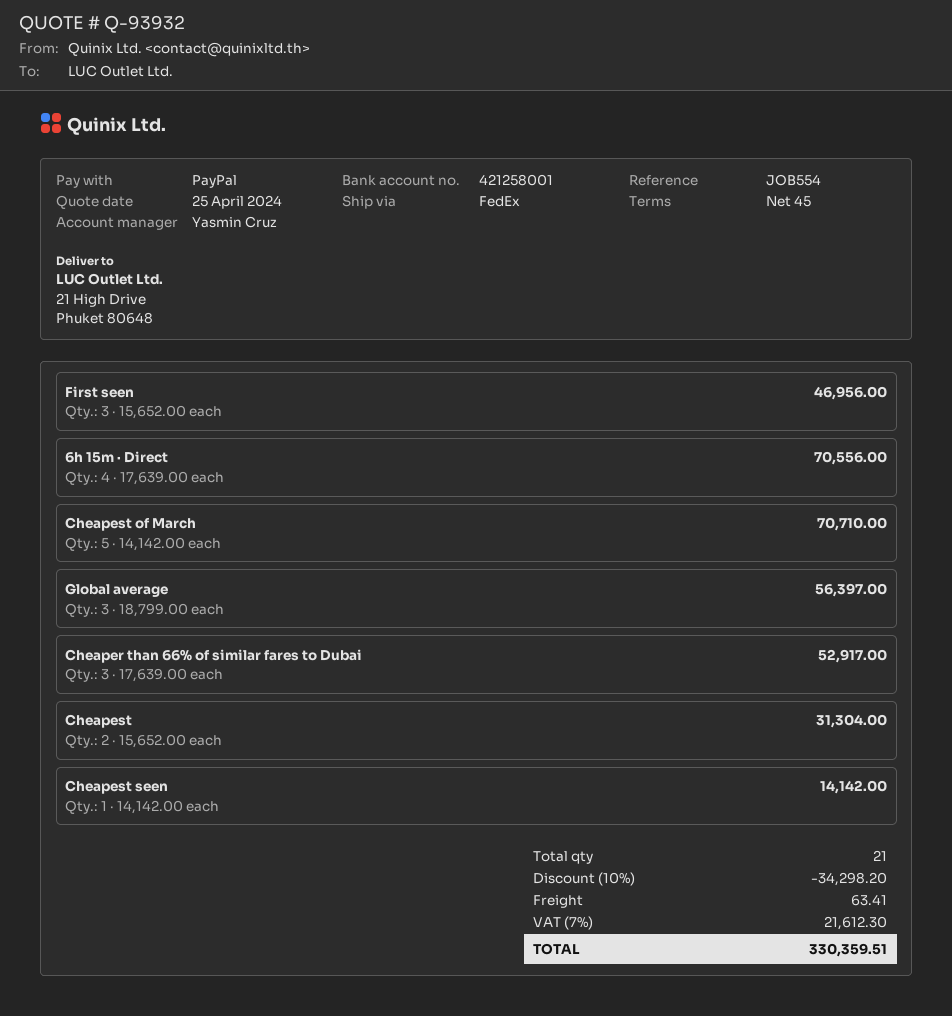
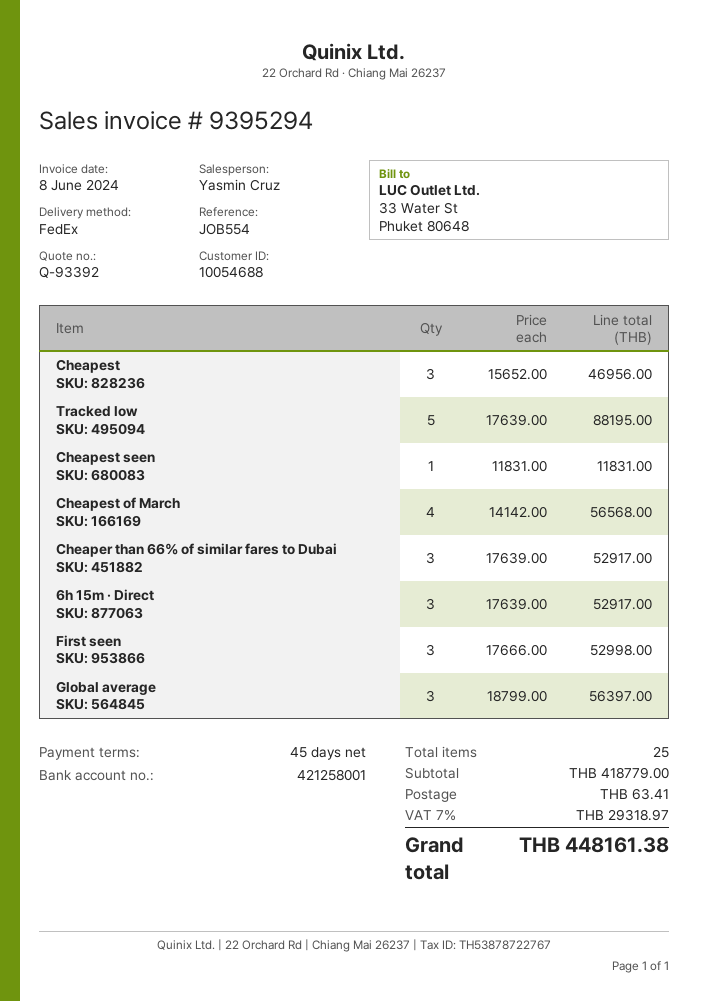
quote number: Q-93932 -> Q-93392
First seen: 3 x 15652.00 = 46956.00 -> 3 x 17666.00 = 52998.00
6h 15m · Direct: 4 x 17639.00 = 70556.00 -> 3 x 17639.00 = 52917.00
Cheapest of March: 5 x 14142.00 = 70710.00 -> 4 x 14142.00 = 56568.00
Cheapest: 2 x 15652.00 = 31304.00 -> 3 x 15652.00 = 46956.00
Cheapest seen: 1 x 14142.00 = 14142.00 -> 1 x 11831.00 = 11831.00
Tracked low: none -> 5 x 17639.00 = 88195.00
total quantity: 21 -> 25
discount: 10% = 34298.20 -> none
tax: 7% = 21612.30 -> 7% = 29318.97
total: 330359.51 -> 448161.38

